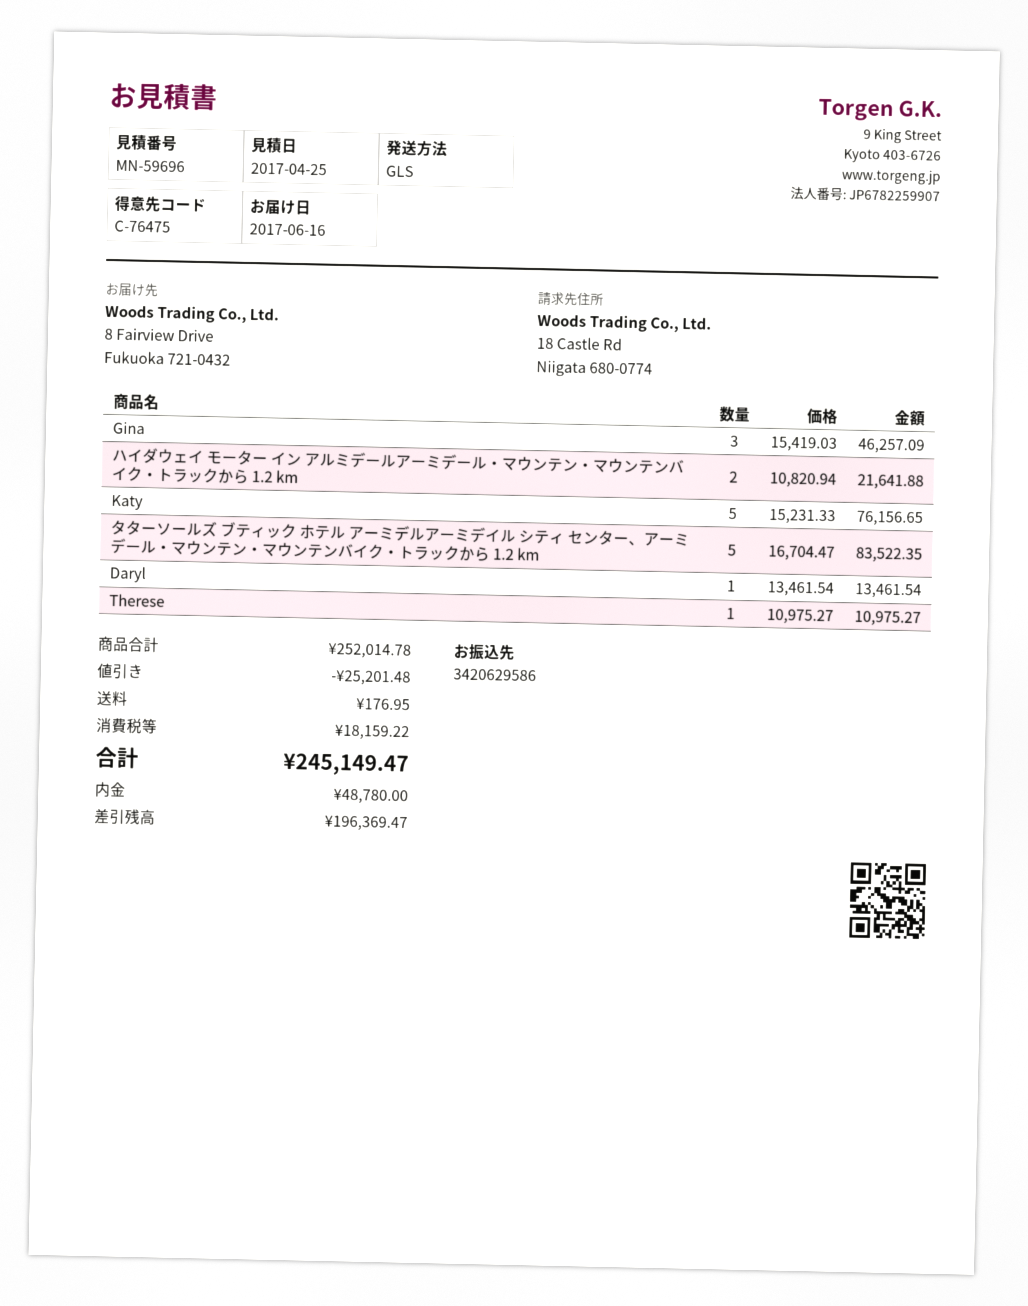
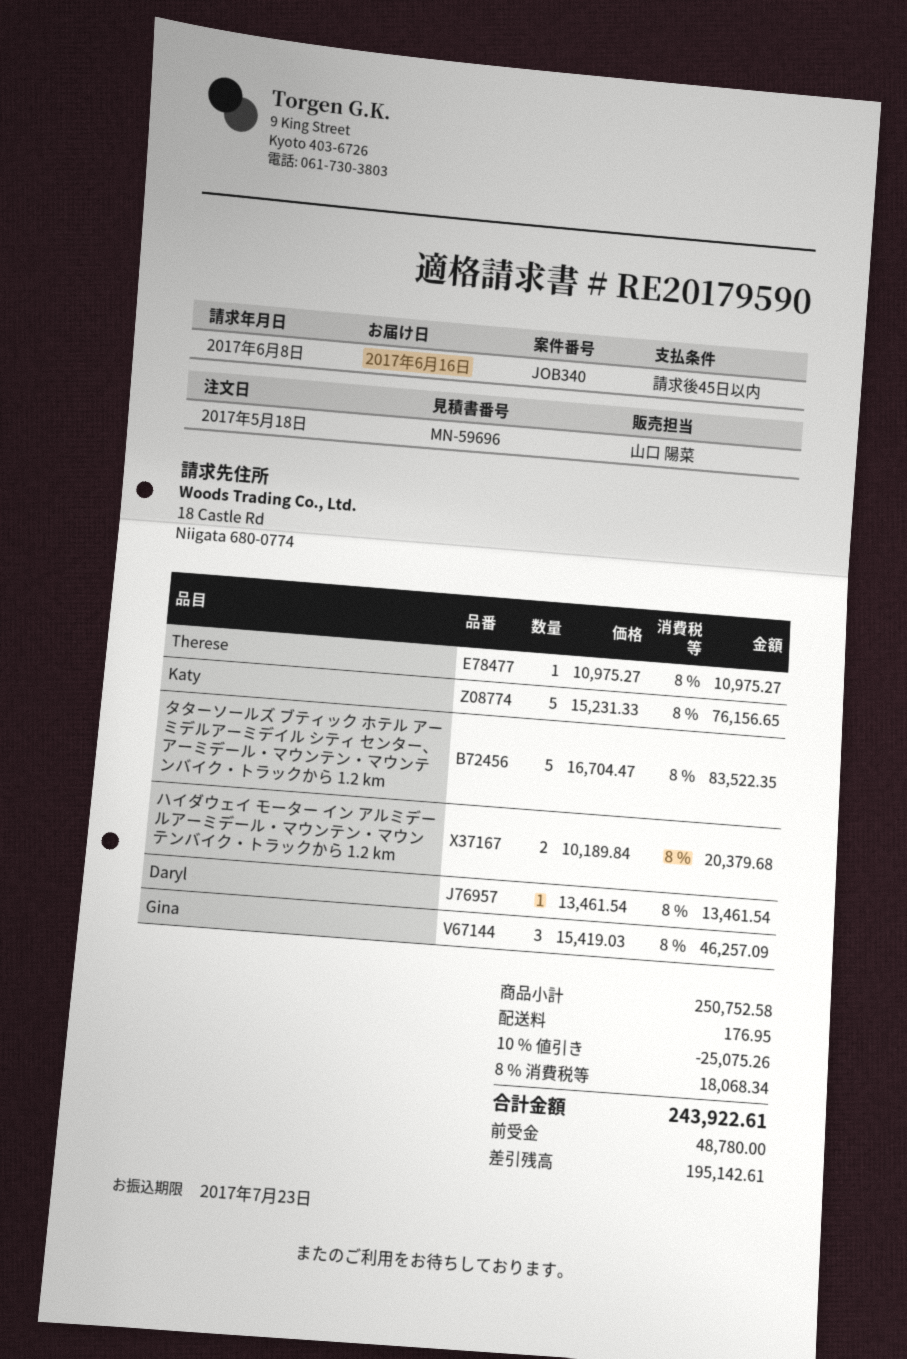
ハイダウェイ モーター イン アルミデールアーミデール・マウンテン・マウンテンバイク・トラックから 1.2 km: 2 x 10820.94 = 21641.88 -> 2 x 10189.84 = 20379.68
subtotal: 252014.78 -> 250752.58
discount: 25201.48 -> 25075.26
tax: 18159.22 -> 18068.34
total: 245149.47 -> 243922.61
balance: 196369.47 -> 195142.61

